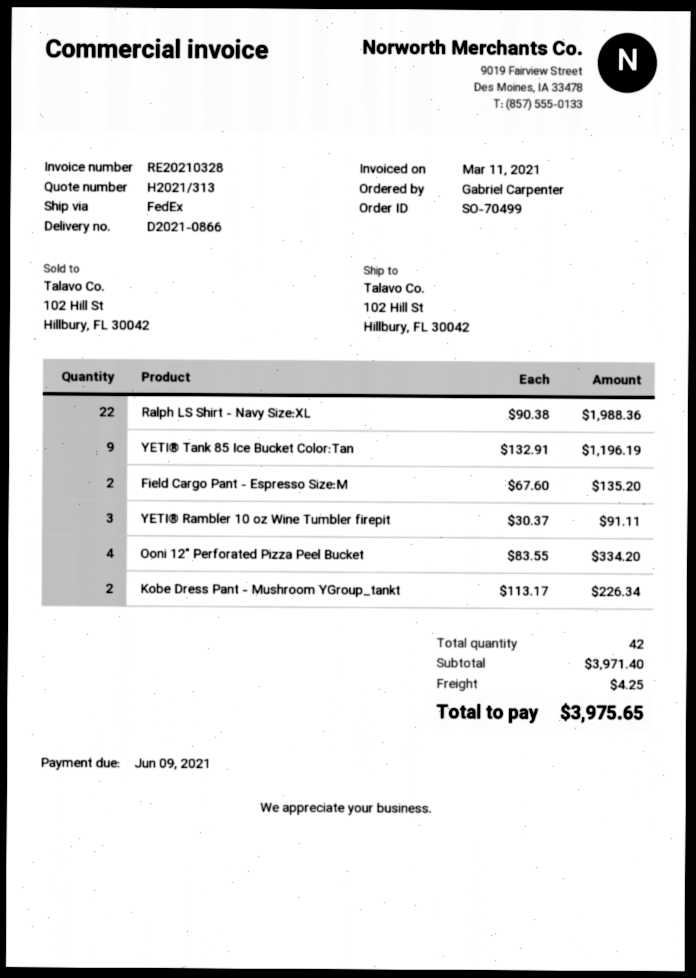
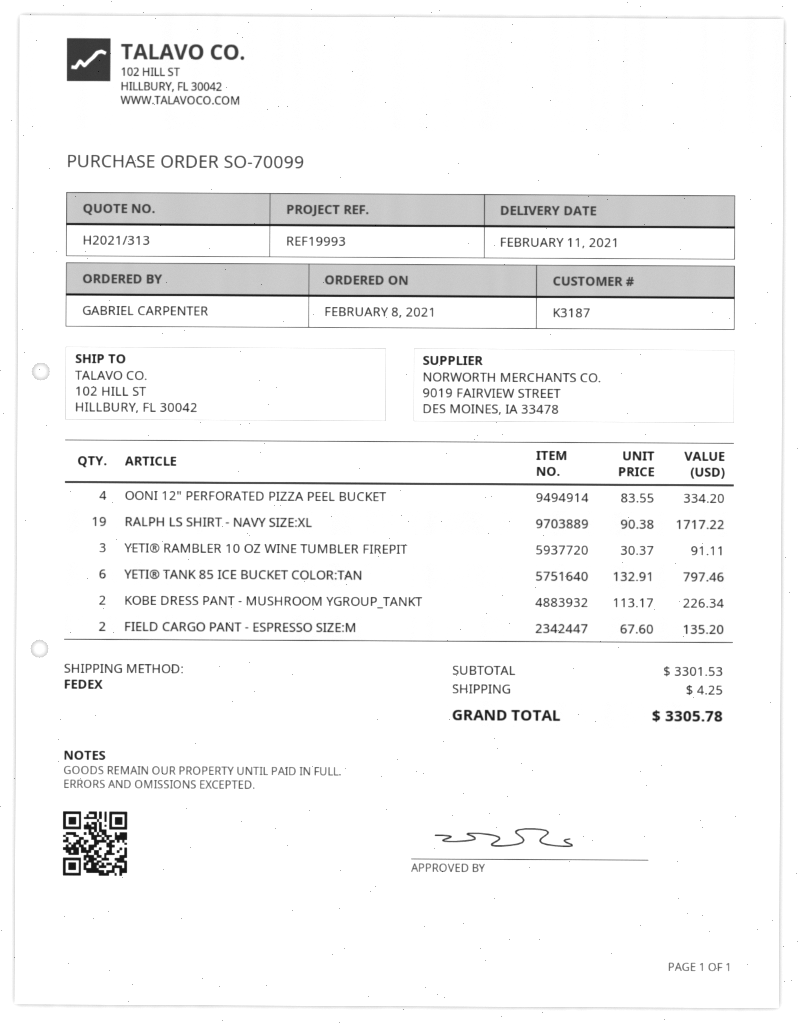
order number: SO-70499 -> SO-70099
Ralph LS Shirt - Navy Size:XL: 22 x 90.38 = 1988.36 -> 19 x 90.38 = 1717.22
YETI® Tank 85 Ice Bucket Color:Tan: 9 x 132.91 = 1196.19 -> 6 x 132.91 = 797.46
subtotal: 3971.40 -> 3301.53
total: 3975.65 -> 3305.78

